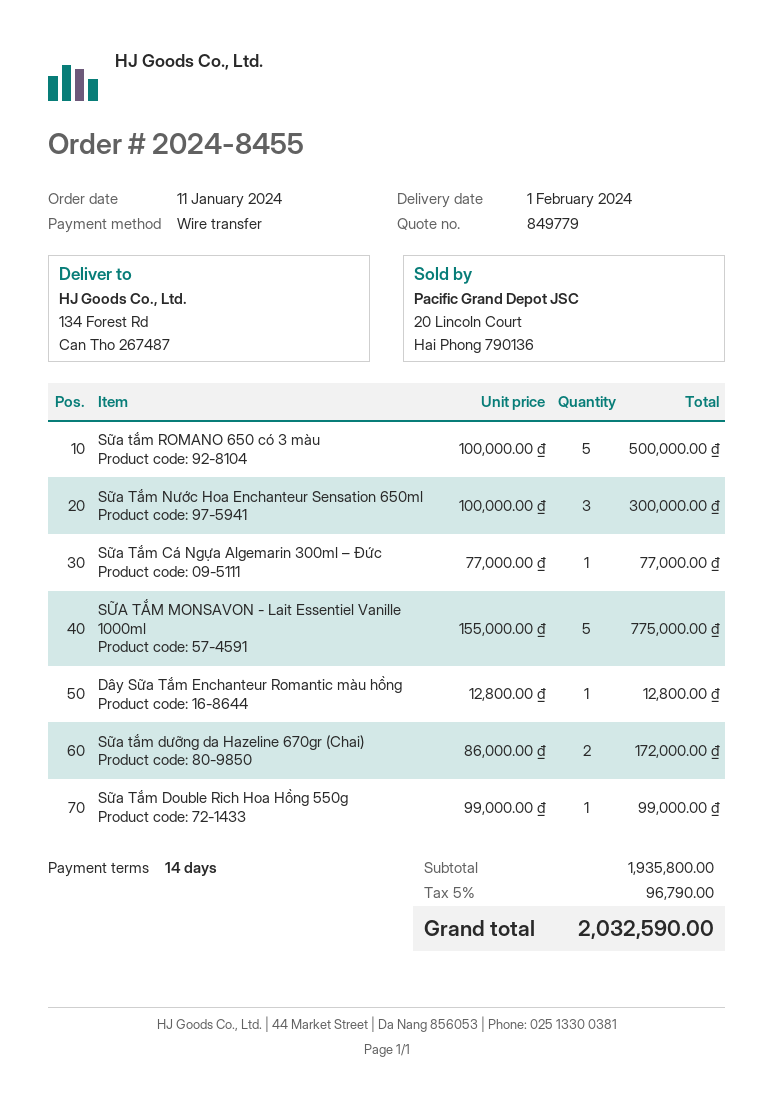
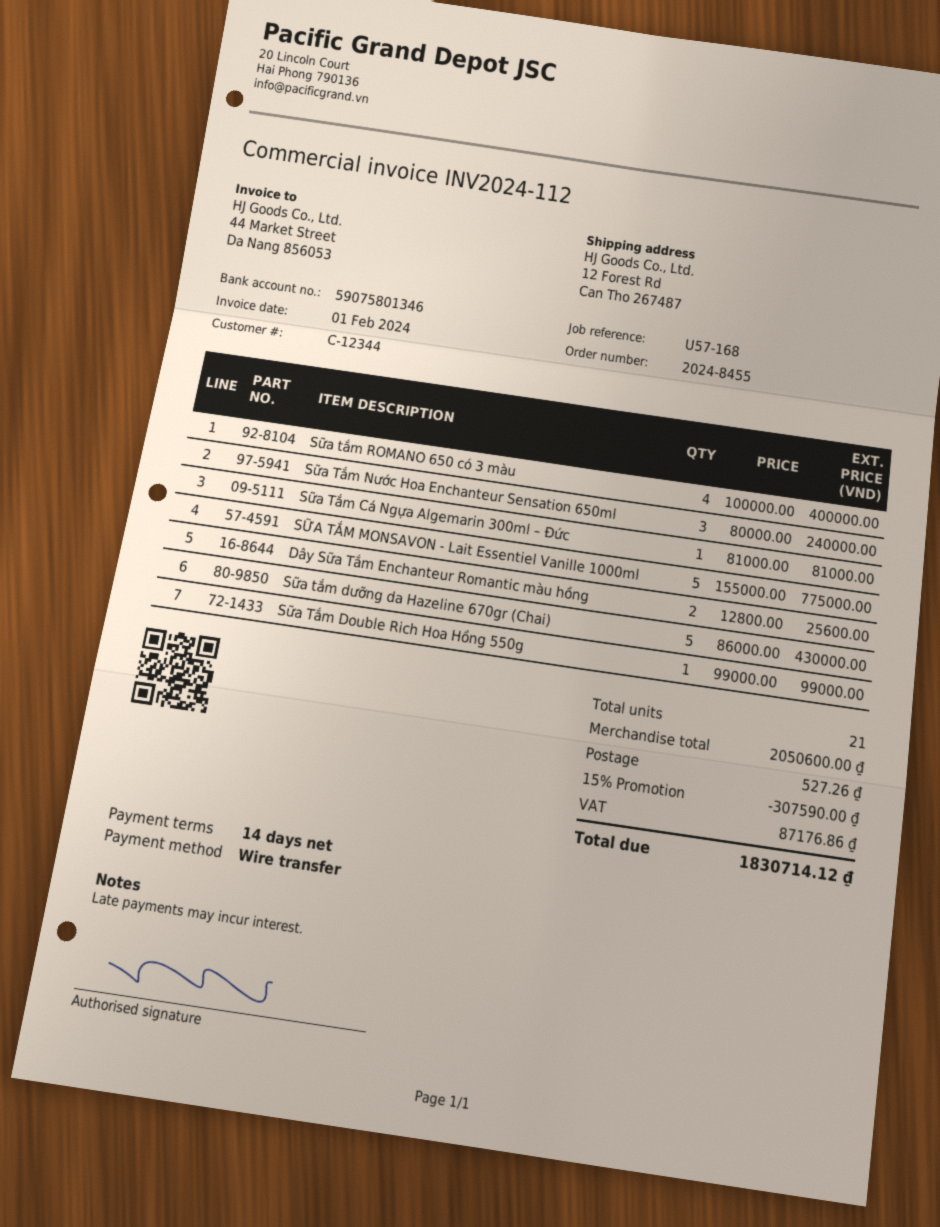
ship to: 134 Forest Rd, Can Tho 267487 -> 12 Forest Rd, Can Tho 267487
Sữa tắm ROMANO 650 có 3 màu: 5 x 100000.00 = 500000.00 -> 4 x 100000.00 = 400000.00
Sữa Tắm Nước Hoa Enchanteur Sensation 650ml: 3 x 100000.00 = 300000.00 -> 3 x 80000.00 = 240000.00
Sữa Tắm Cá Ngựa Algemarin 300ml – Đức: 1 x 77000.00 = 77000.00 -> 1 x 81000.00 = 81000.00
Dây Sữa Tắm Enchanteur Romantic màu hồng: 1 x 12800.00 = 12800.00 -> 2 x 12800.00 = 25600.00
Sữa tắm dưỡng da Hazeline 670gr (Chai): 2 x 86000.00 = 172000.00 -> 5 x 86000.00 = 430000.00
subtotal: 1935800.00 -> 2050600.00
discount: none -> 15% = 307590.00
shipping: none -> 527.26
tax: 96790.00 -> 87176.86
total: 2032590.00 -> 1830714.12

